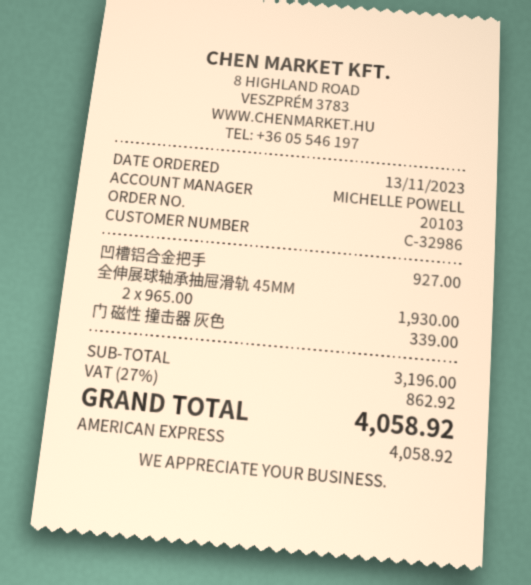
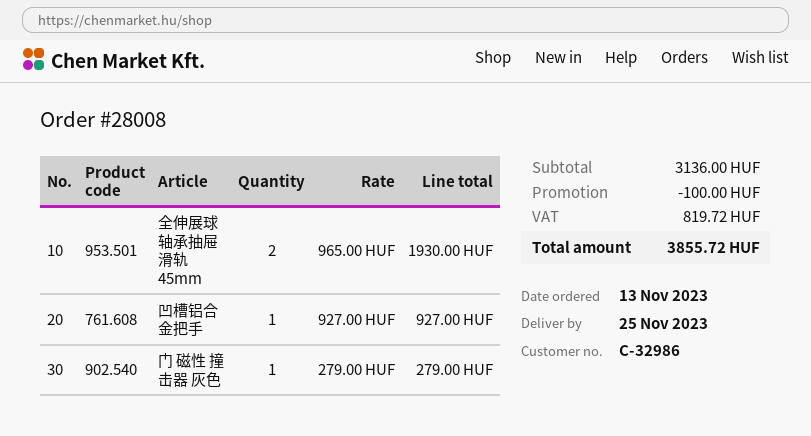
order number: 20103 -> 28008
门 磁性 撞击器 灰色: 1 x 339.00 = 339.00 -> 1 x 279.00 = 279.00
subtotal: 3196.00 -> 3136.00
discount: none -> 100.00
tax: 862.92 -> 819.72
total: 4058.92 -> 3855.72

